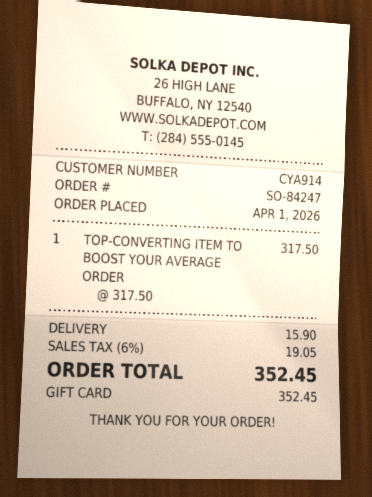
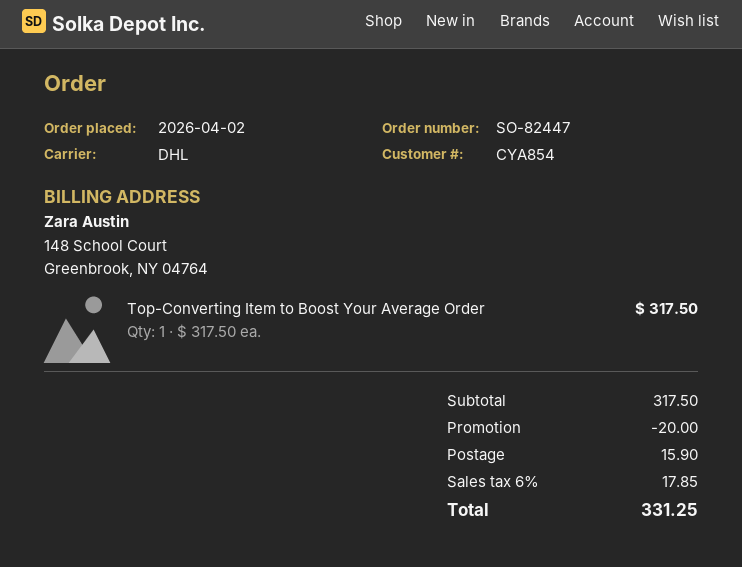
order number: SO-84247 -> SO-82447
order date: 2026-04-01 -> 2026-04-02
customer number: CYA914 -> CYA854
discount: none -> 20.00
tax: 6% = 19.05 -> 6% = 17.85
total: 352.45 -> 331.25

